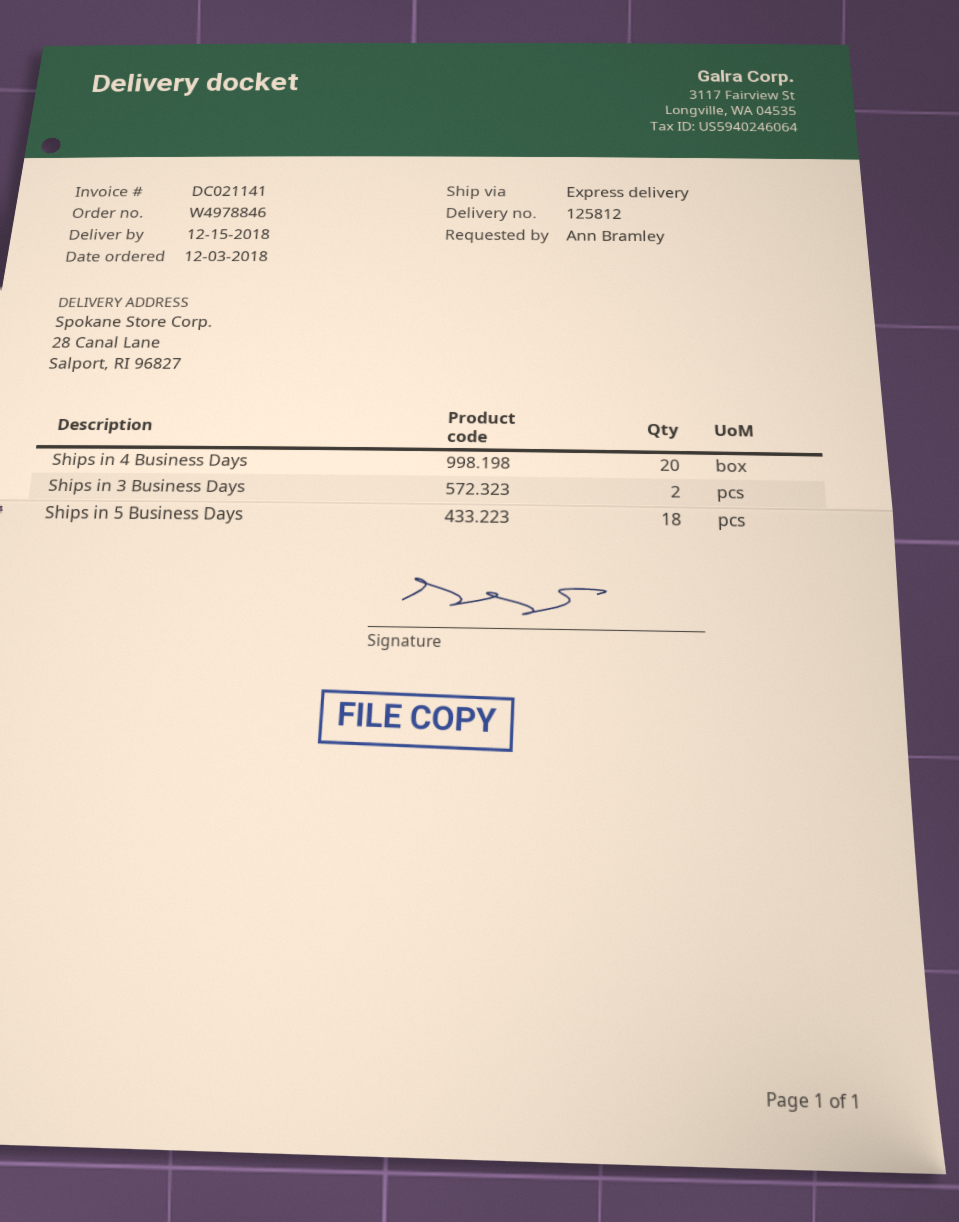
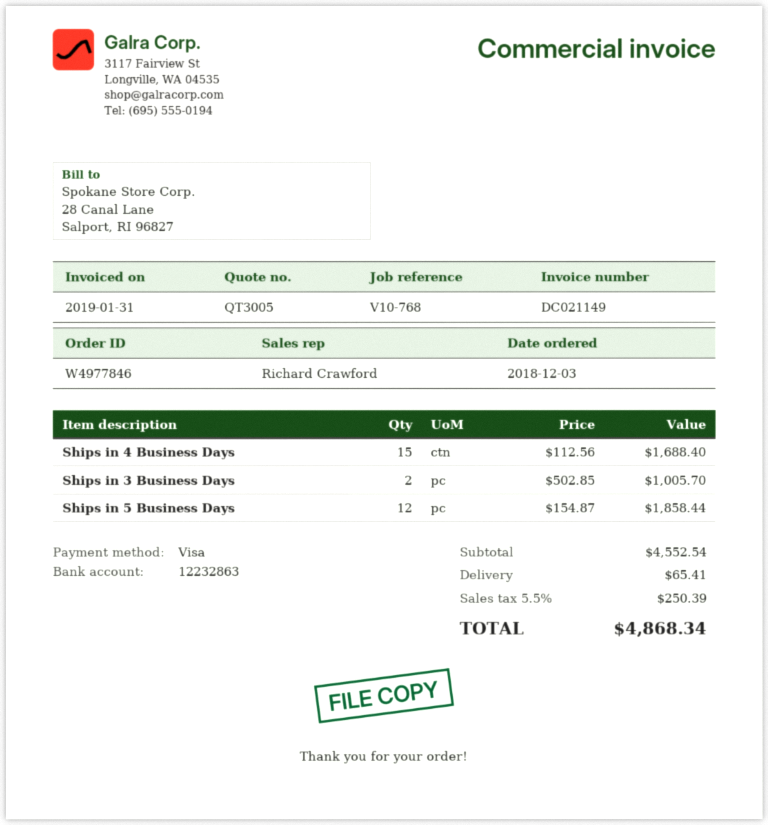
order number: W4978846 -> W4977846
invoice number: DC021141 -> DC021149
Ships in 4 Business Days: 20 -> 15
Ships in 5 Business Days: 18 -> 12

